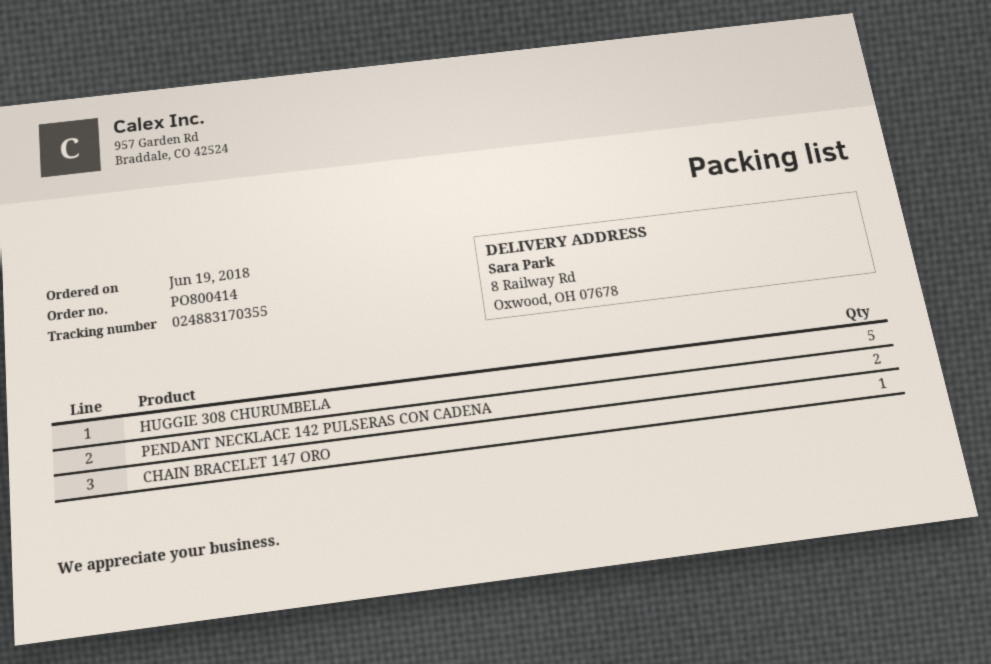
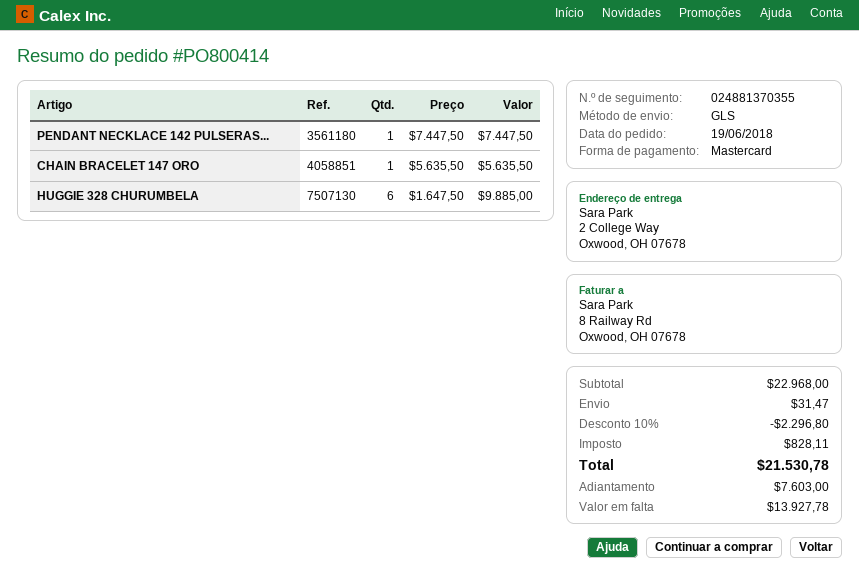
tracking number: 024883170355 -> 024881370355
ship to: 8 Railway Rd, Oxwood, OH 07678 -> 2 College Way, Oxwood, OH 07678
HUGGIE 308 CHURUMBELA: 5 -> none
PENDANT NECKLACE 142 PULSERAS CON CADENA: 2 -> 1
HUGGIE 328 CHURUMBELA: none -> 6

